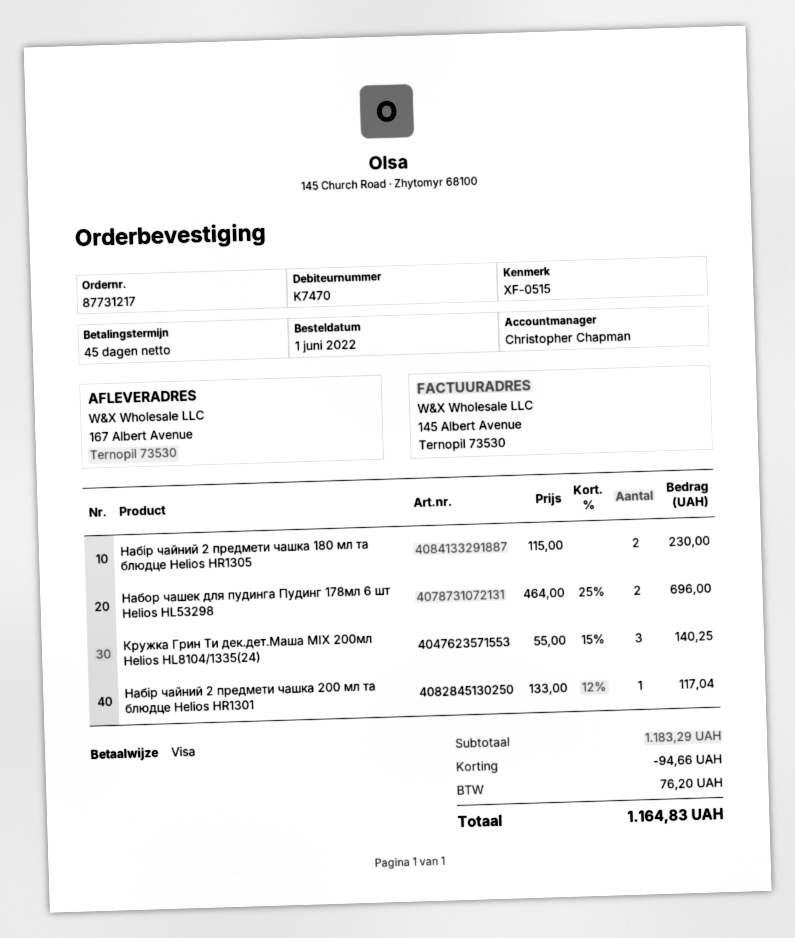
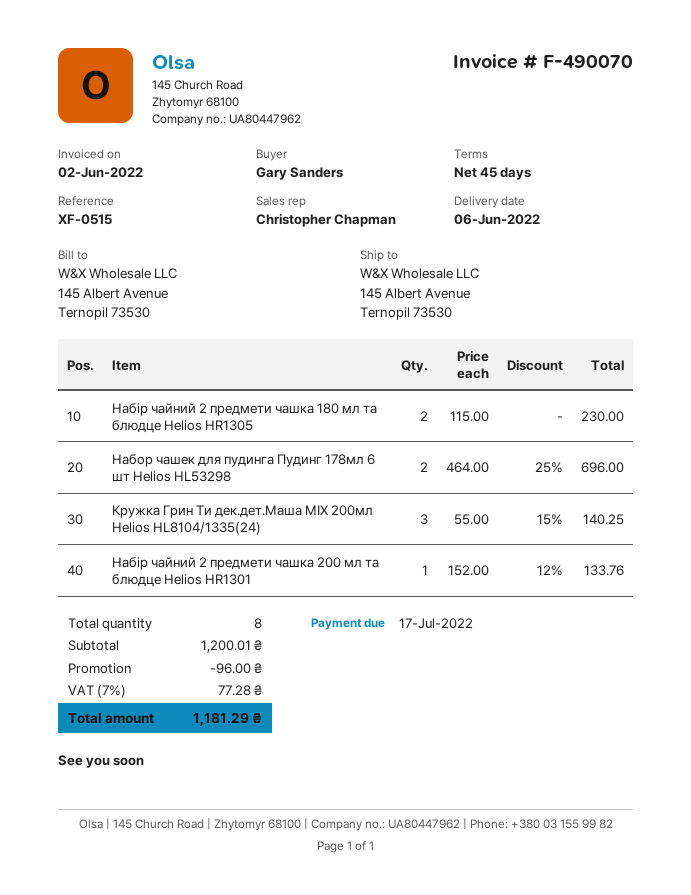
ship to: 167 Albert Avenue, Ternopil 73530 -> 145 Albert Avenue, Ternopil 73530
Набір чайний 2 предмети чашка 200 мл та блюдце Helios HR1301: 1 x 133.00 - 12% = 117.04 -> 1 x 152.00 - 12% = 133.76
subtotal: 1183.29 -> 1200.01
discount: 94.66 -> 96.00
tax: 76.20 -> 77.28
total: 1164.83 -> 1181.29

